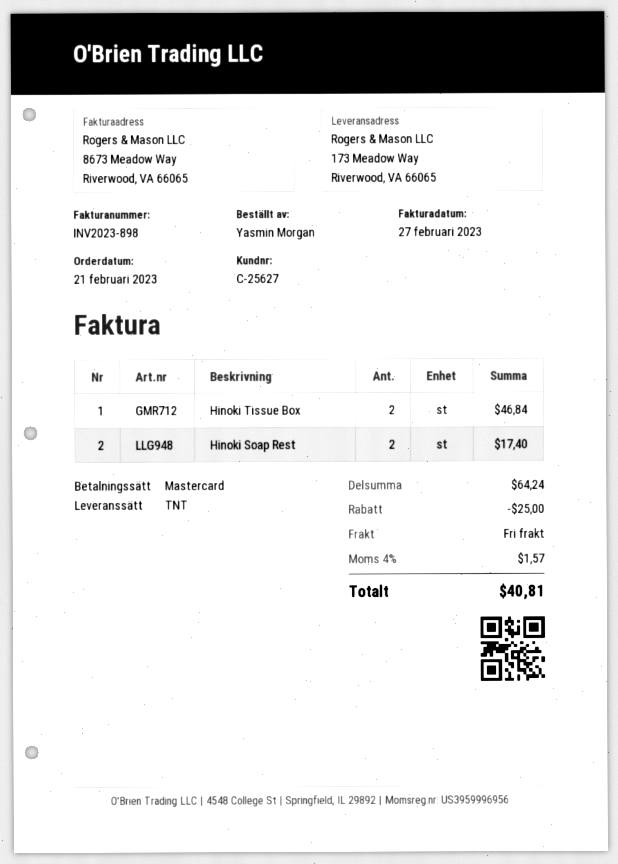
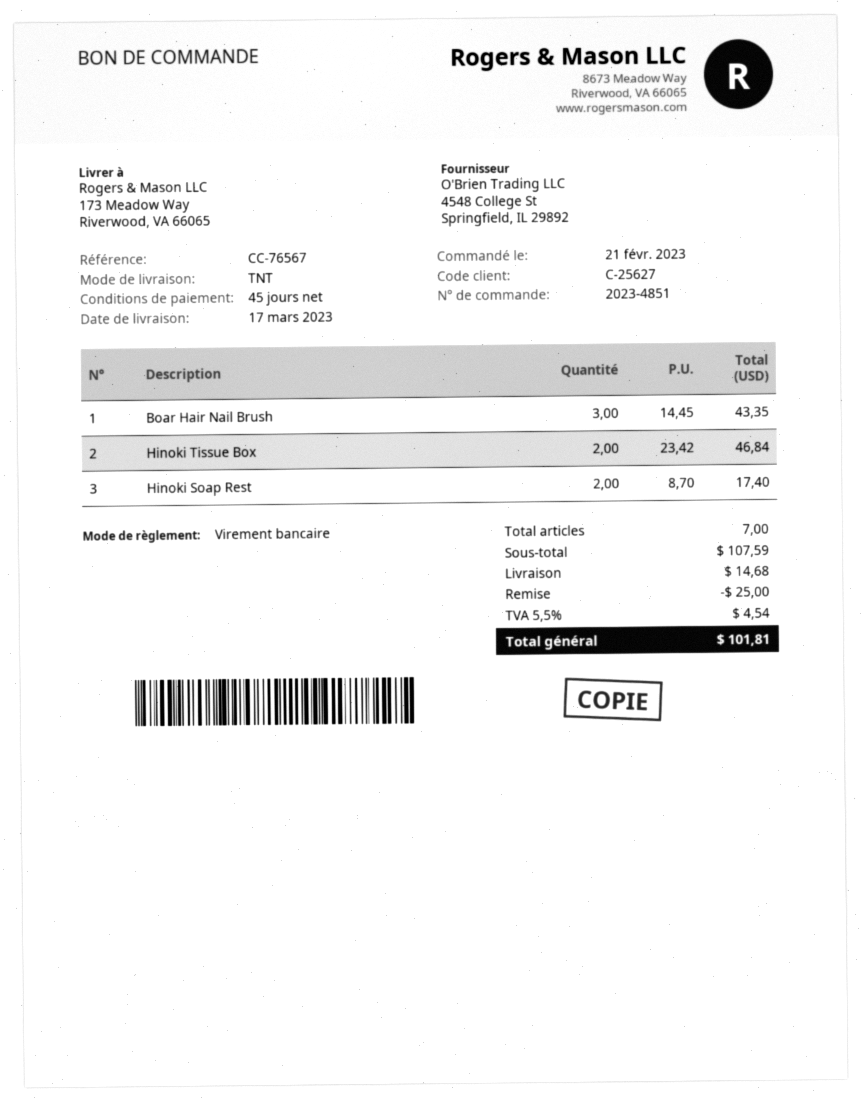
payment method: Mastercard -> bank transfer
Boar Hair Nail Brush: none -> 3 for 43.35
subtotal: 64.24 -> 107.59
shipping: 0.00 -> 14.68
tax: 4% = 1.57 -> 5.5% = 4.54
total: 40.81 -> 101.81

